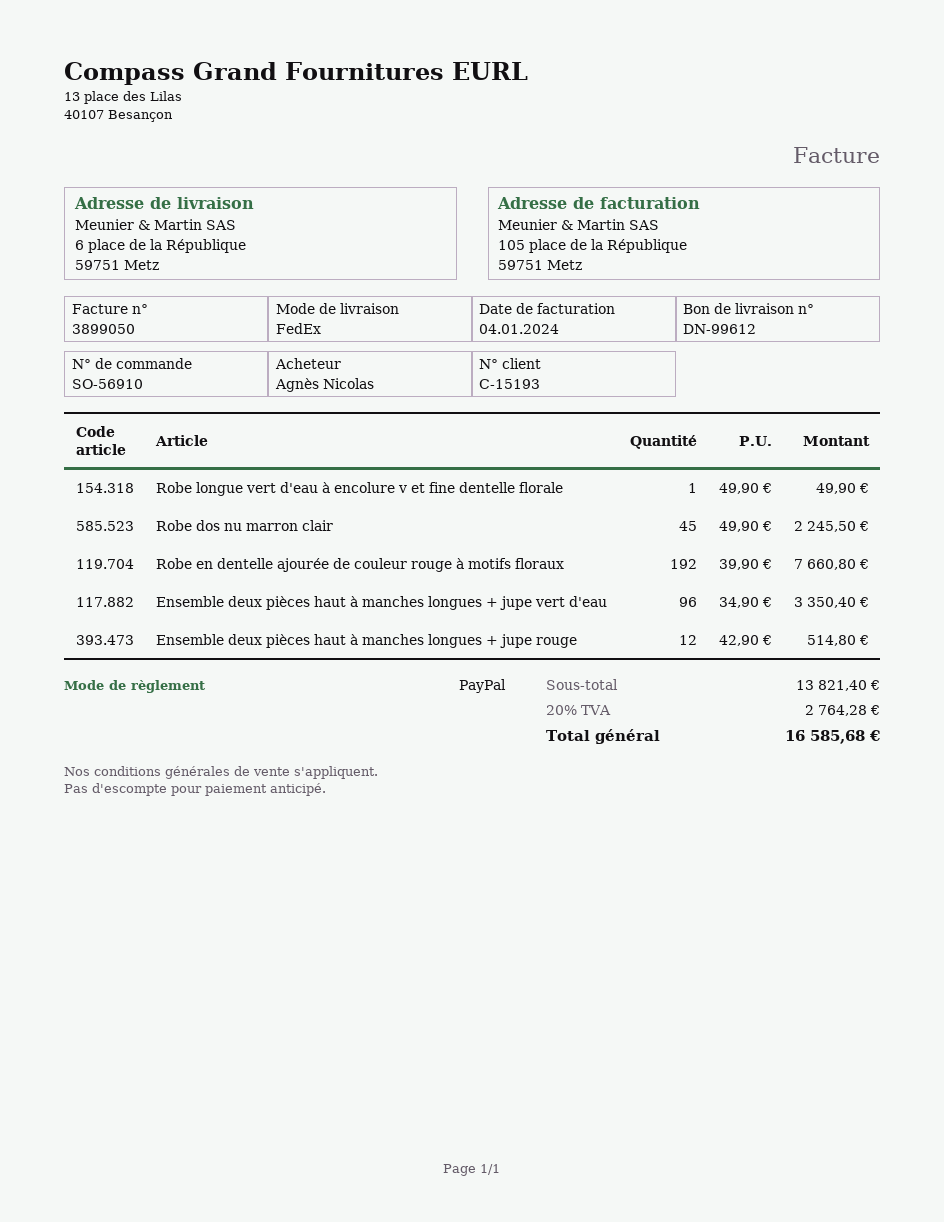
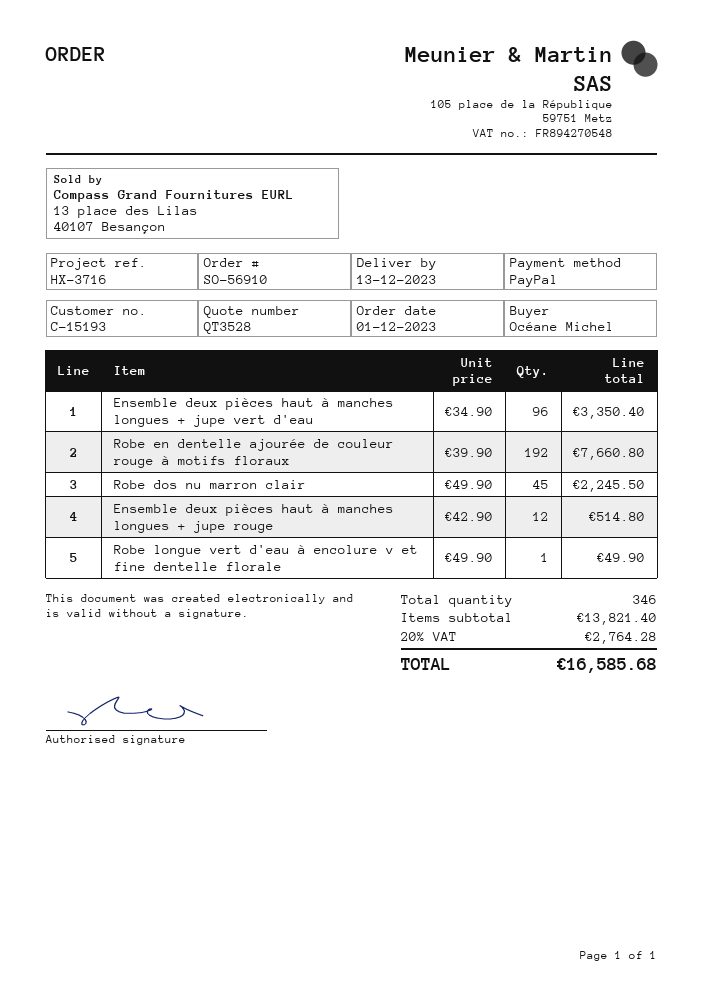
ordered by: Agnès Nicolas -> Océane Michel

